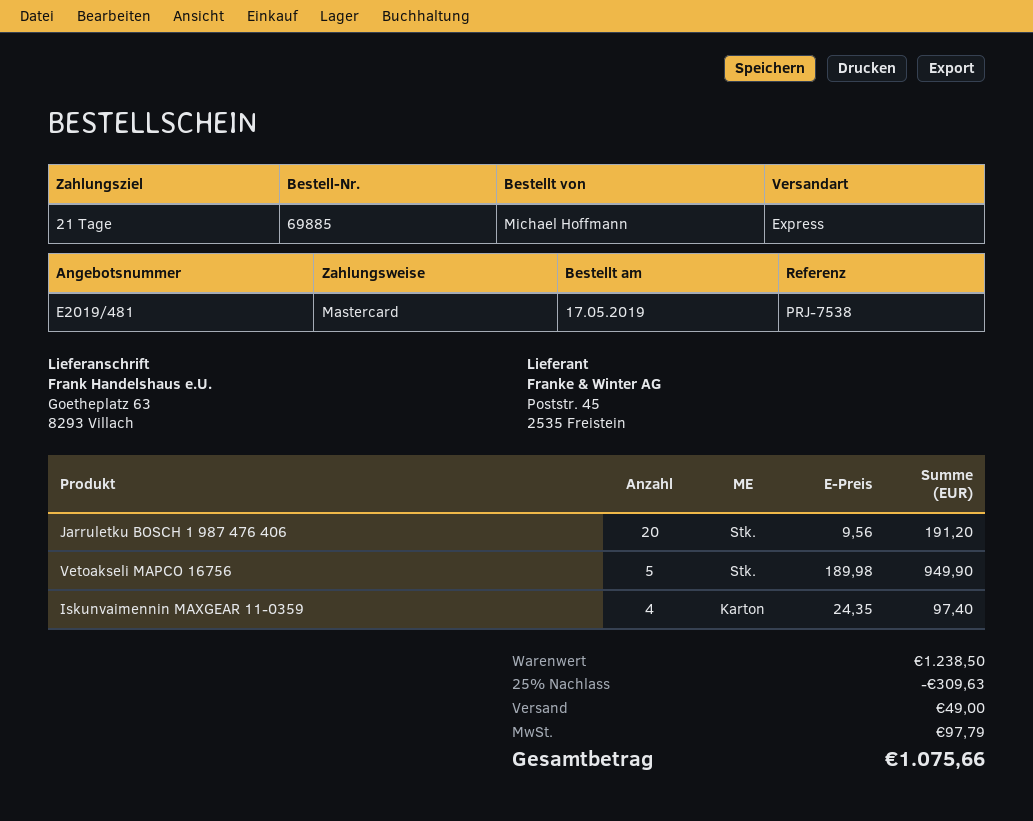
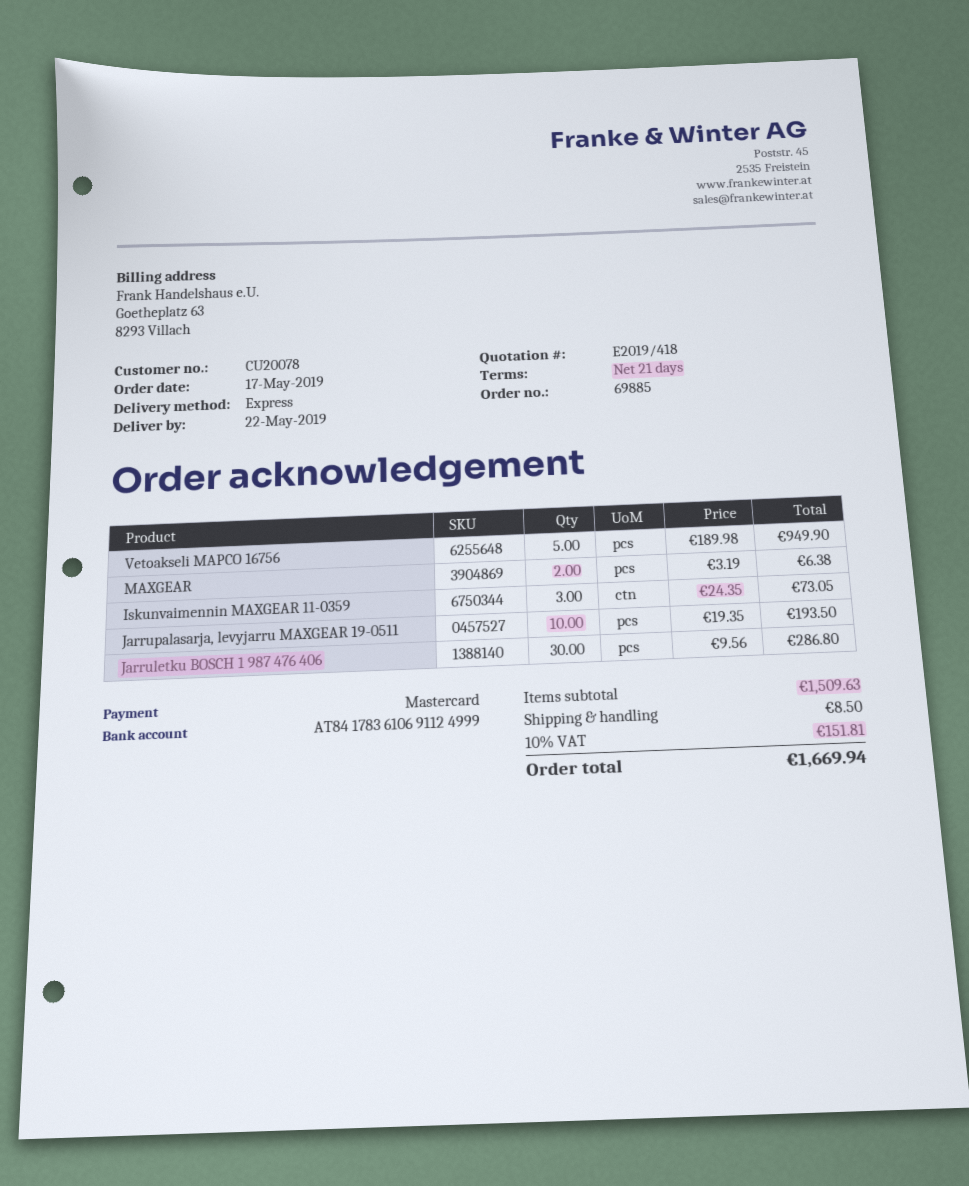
quote number: E2019/481 -> E2019/418
Jarruletku BOSCH 1 987 476 406: 20 x 9.56 = 191.20 -> 30 x 9.56 = 286.80
Iskunvaimennin MAXGEAR 11-0359: 4 x 24.35 = 97.40 -> 3 x 24.35 = 73.05
MAXGEAR: none -> 2 x 3.19 = 6.38
Jarrupalasarja, levyjarru MAXGEAR 19-0511: none -> 10 x 19.35 = 193.50
subtotal: 1238.50 -> 1509.63
discount: 25% = 309.63 -> none
shipping: 49.00 -> 8.50
tax: 97.79 -> 151.81
total: 1075.66 -> 1669.94

